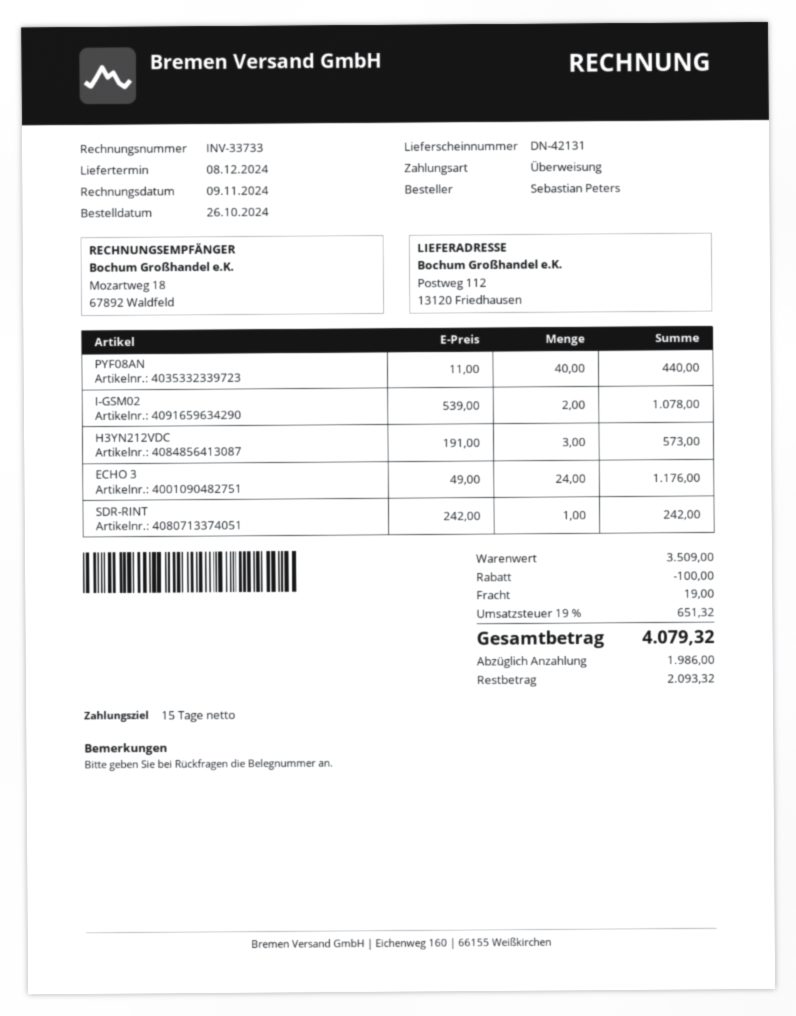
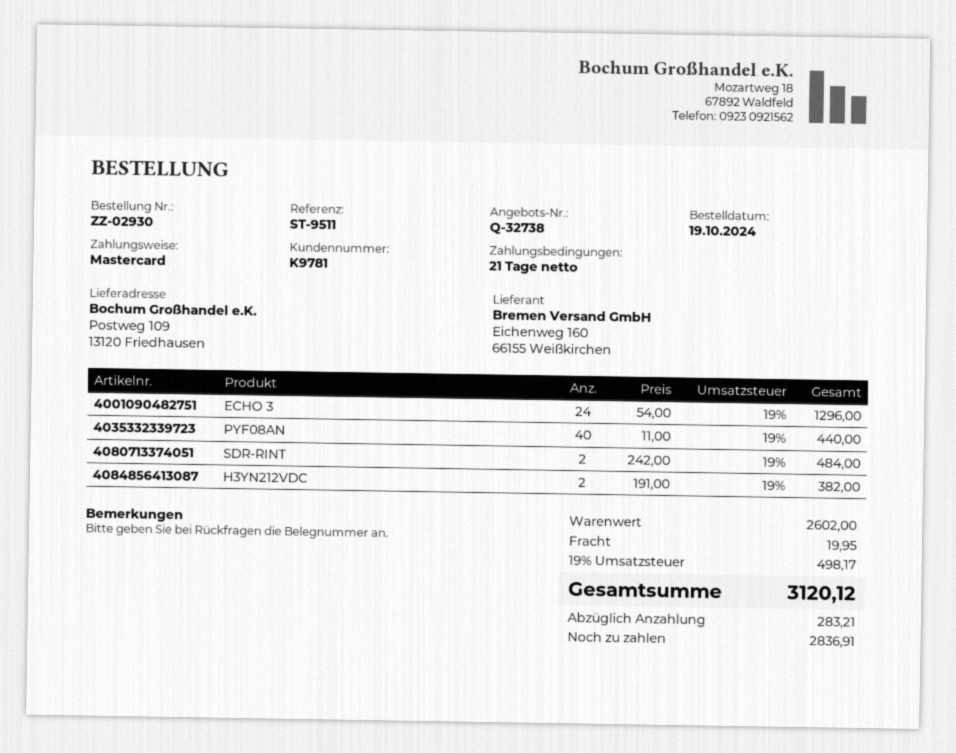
order date: 2024-10-26 -> 2024-10-19
payment terms: 15 days -> 21 days
payment method: bank transfer -> Mastercard
ship to: Postweg 112, 13120 Friedhausen -> Postweg 109, 13120 Friedhausen
I-GSM02: 2 x 539.00 = 1078.00 -> none
H3YN212VDC: 3 x 191.00 = 573.00 -> 2 x 191.00 = 382.00
ECHO 3: 24 x 49.00 = 1176.00 -> 24 x 54.00 = 1296.00
SDR-RINT: 1 x 242.00 = 242.00 -> 2 x 242.00 = 484.00
subtotal: 3509.00 -> 2602.00
discount: 100.00 -> none
shipping: 19.00 -> 19.95
tax: 19% = 651.32 -> 19% = 498.17
total: 4079.32 -> 3120.12
deposit: 1986.00 -> 283.21
balance: 2093.32 -> 2836.91

